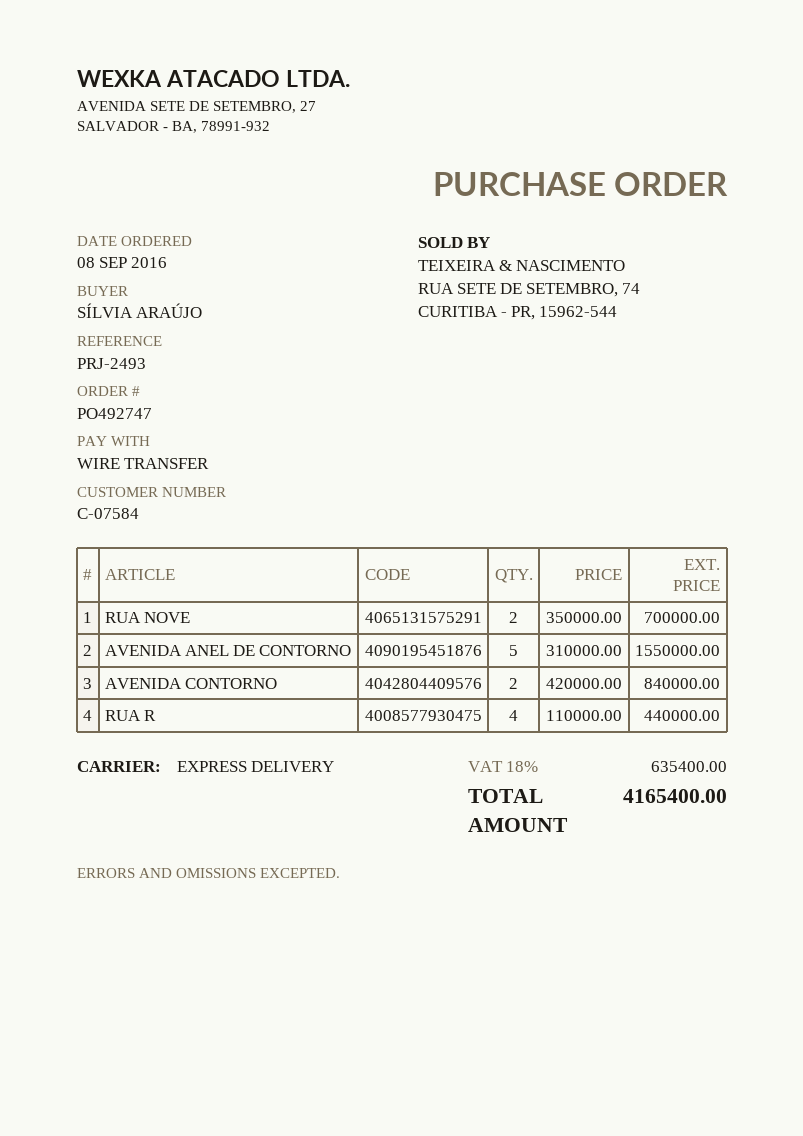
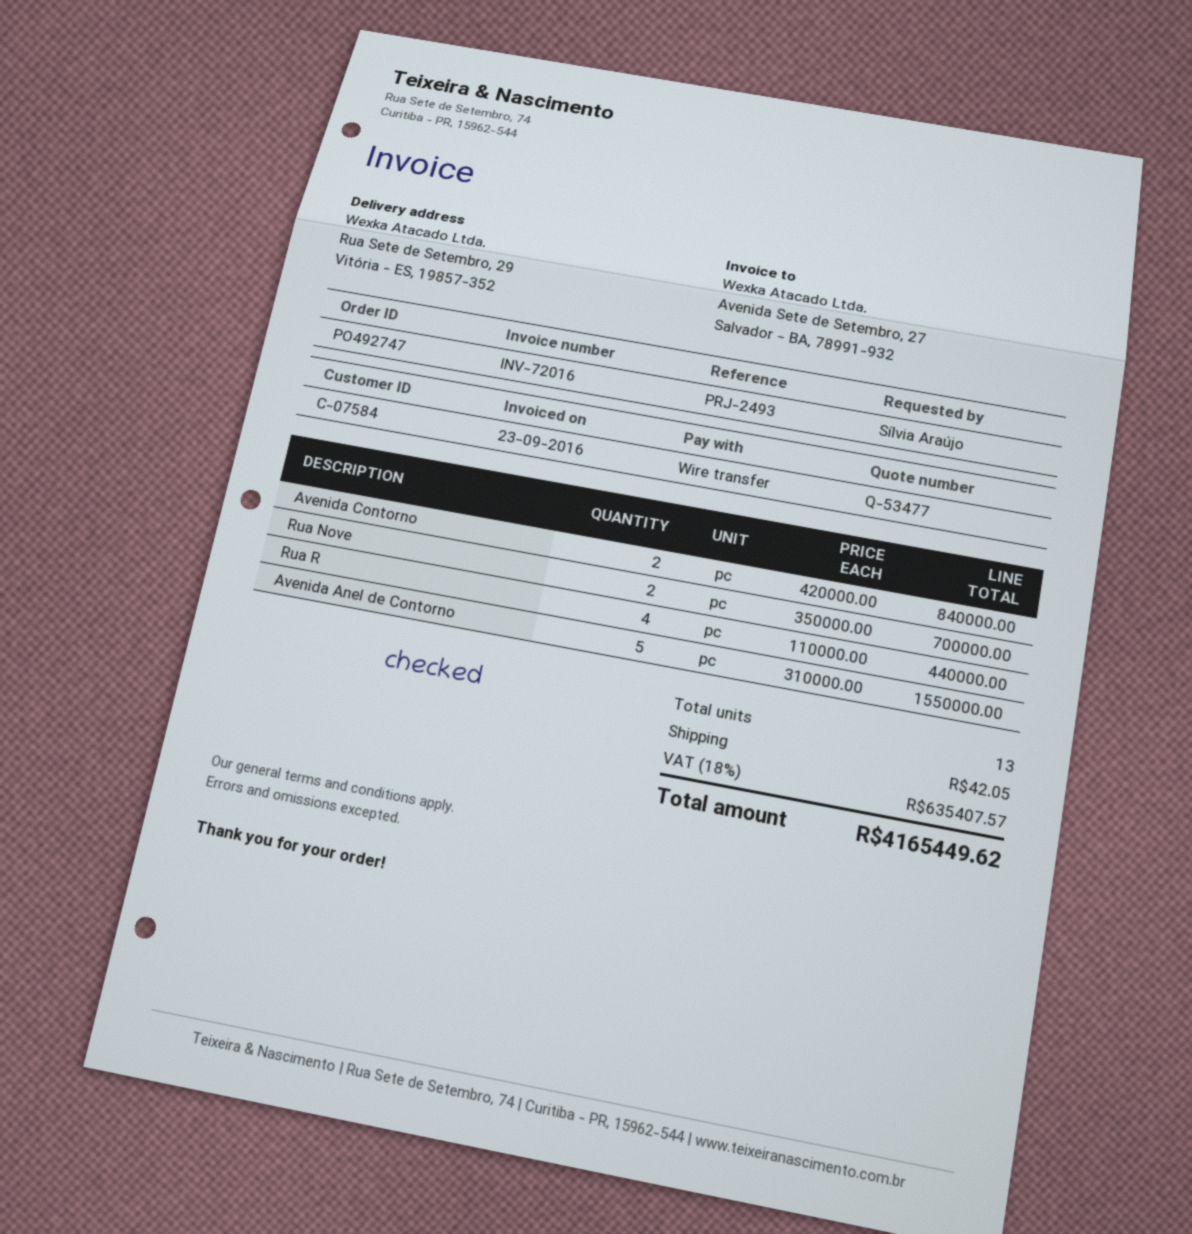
shipping: none -> 42.05
tax: 18% = 635400.00 -> 18% = 635407.57
total: 4165400.00 -> 4165449.62

